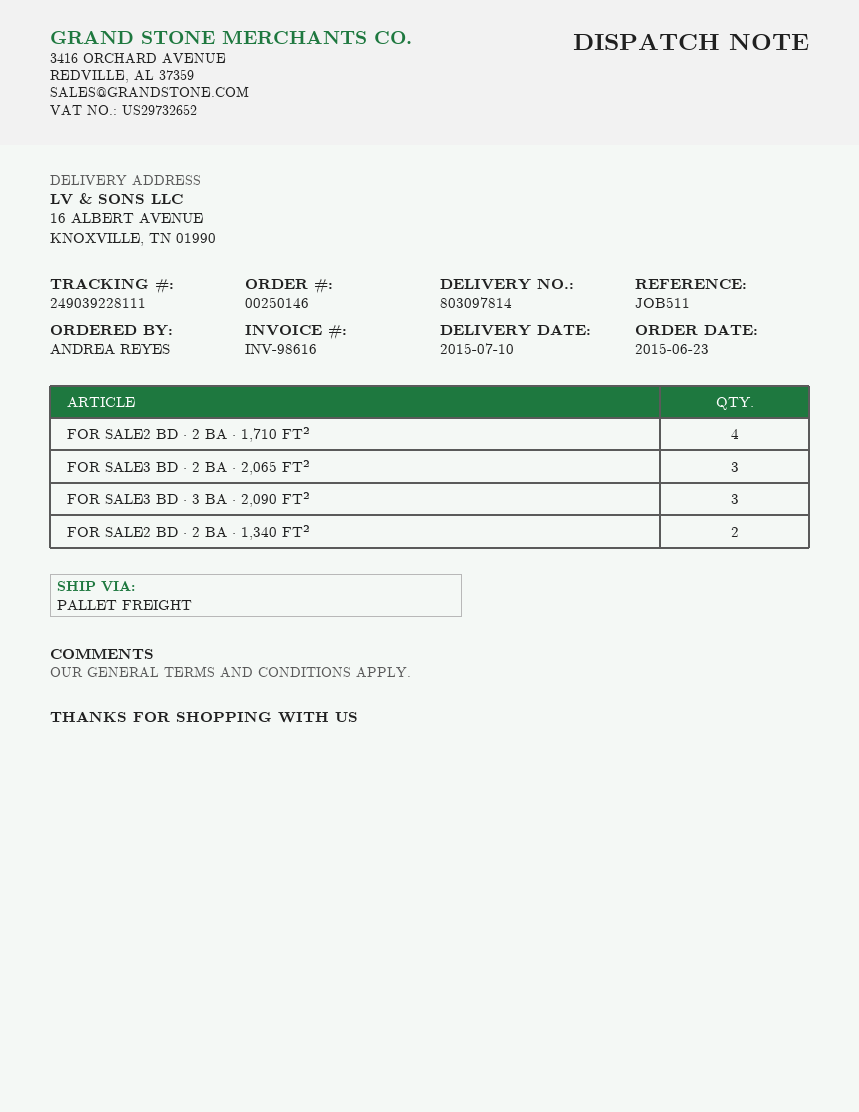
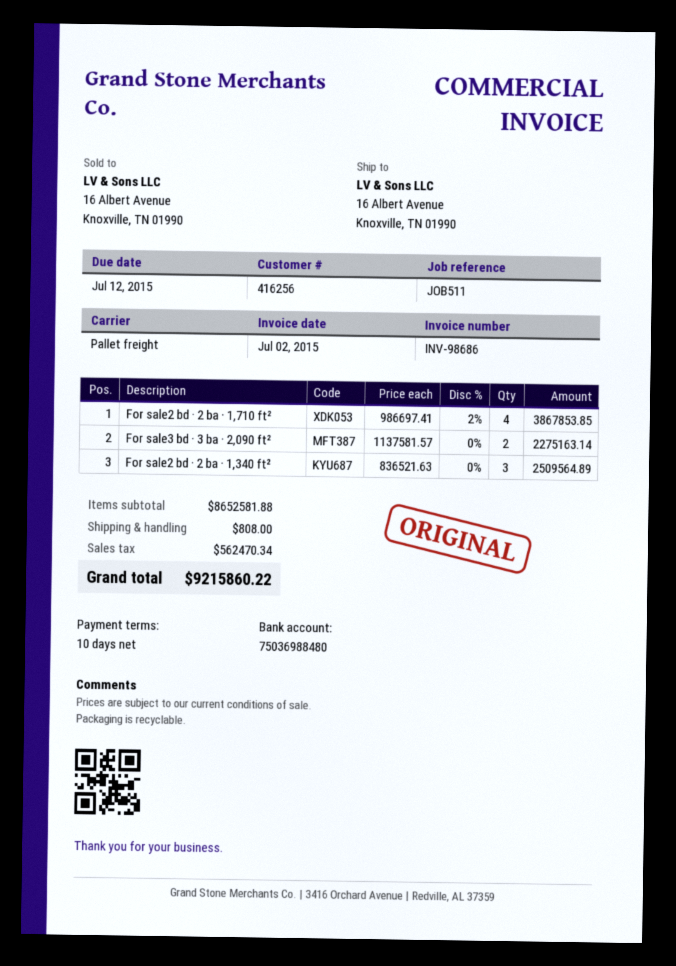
invoice number: INV-98616 -> INV-98686
FOR SALE3 BD · 2 BA · 2,065 FT²: 3 -> none
FOR SALE3 BD · 3 BA · 2,090 FT²: 3 -> 2
FOR SALE2 BD · 2 BA · 1,340 FT²: 2 -> 3

